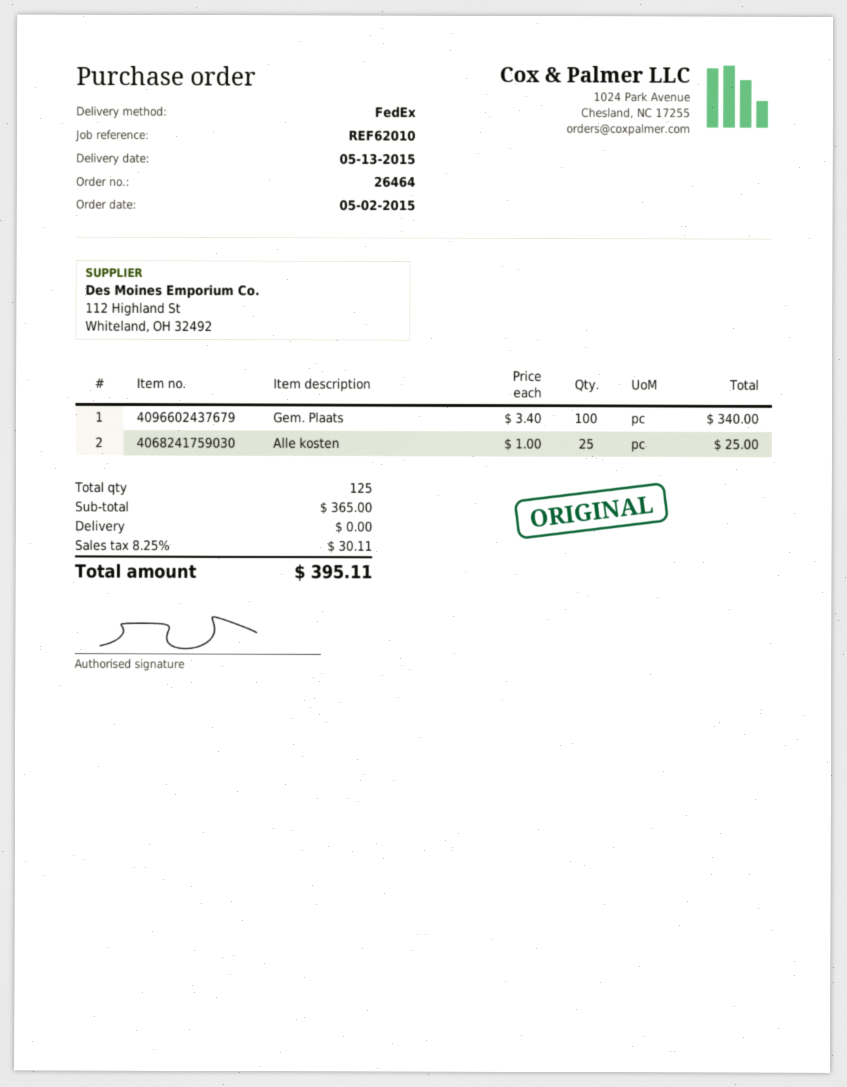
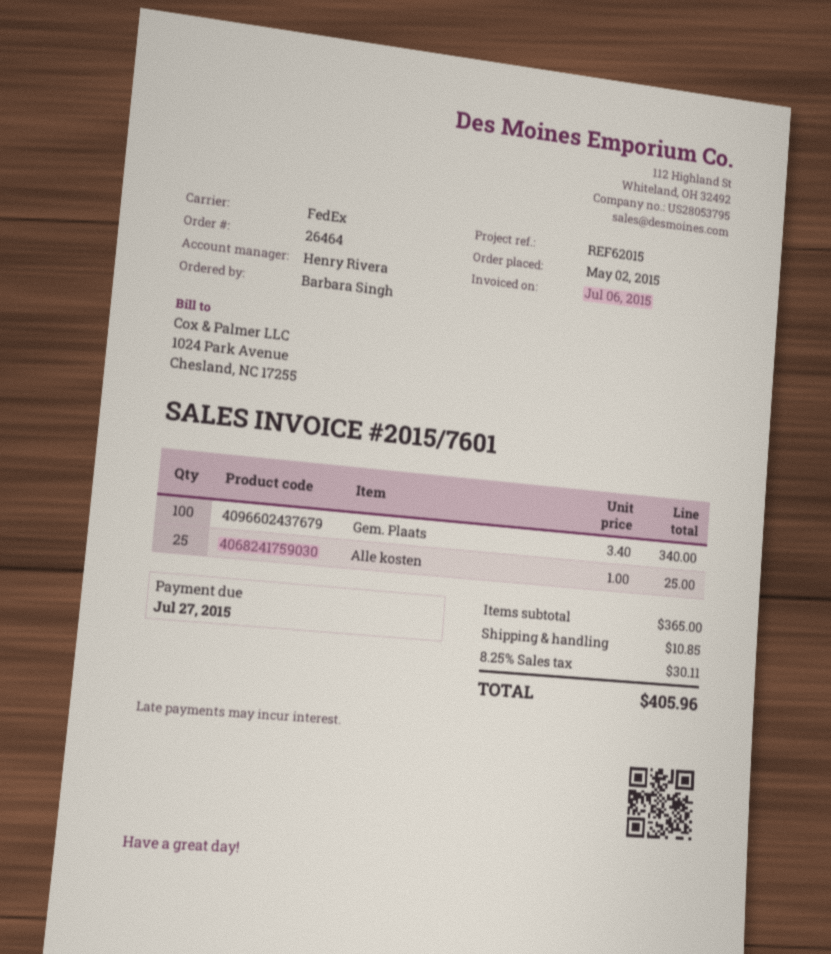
reference: REF62010 -> REF62015
shipping: 0.00 -> 10.85
total: 395.11 -> 405.96

